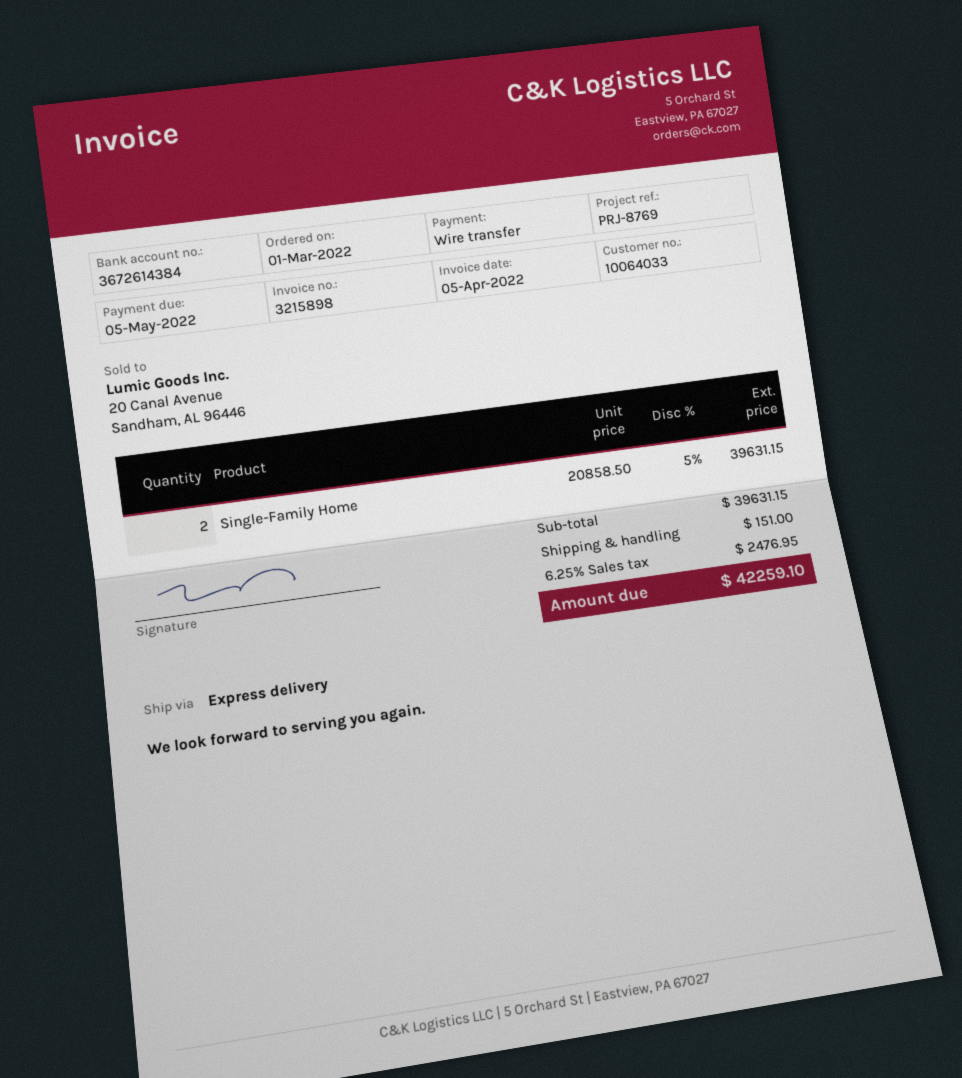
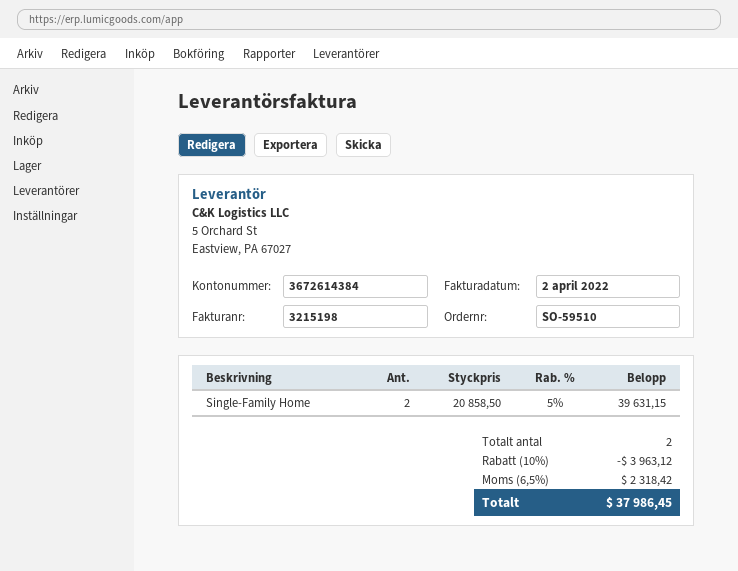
invoice number: 3215898 -> 3215198
invoice date: 2022-04-05 -> 2022-04-02
discount: none -> 10% = 3963.12
shipping: 151.00 -> none
tax: 6.25% = 2476.95 -> 6.5% = 2318.42
total: 42259.10 -> 37986.45

